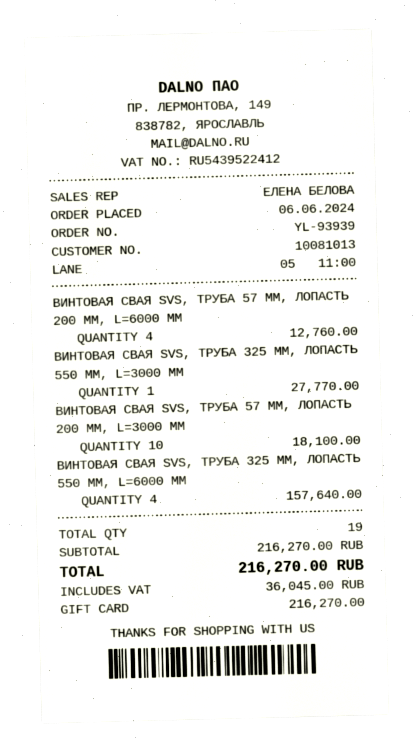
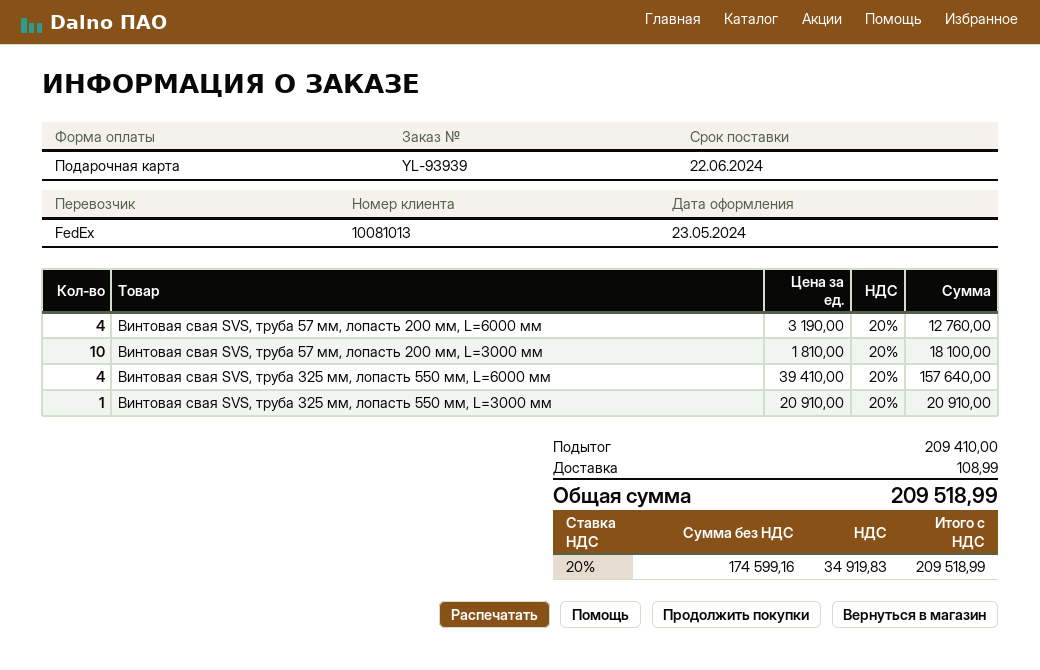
order date: 2024-06-06 -> 2024-05-23
ВИНТОВАЯ СВАЯ SVS, ТРУБА 325 ММ, ЛОПАСТЬ 550 ММ, L=3000 ММ: 1 for 27770.00 -> 1 for 20910.00
subtotal: 216270.00 -> 209410.00
shipping: none -> 108.99
tax: 36045.00 -> 34919.83
total: 216270.00 -> 209518.99

